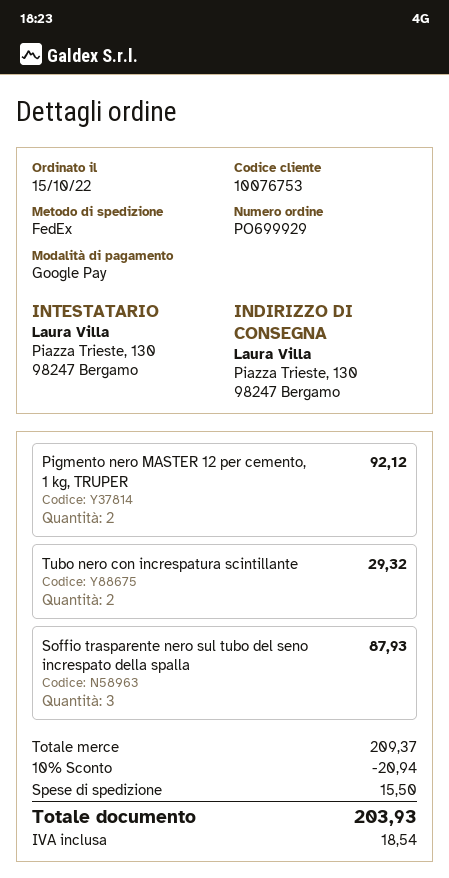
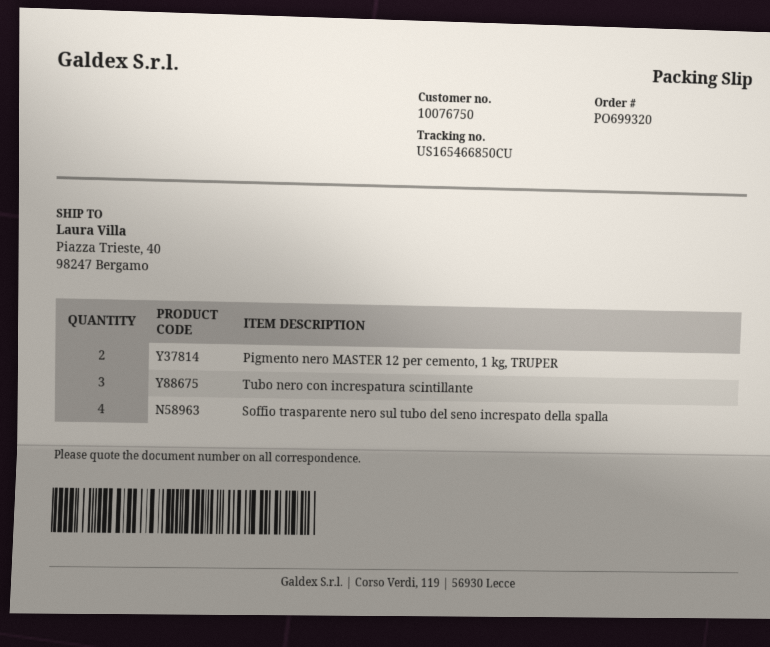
order number: PO699929 -> PO699320
customer number: 10076753 -> 10076750
ship to: Piazza Trieste, 130, 98247 Bergamo -> Piazza Trieste, 40, 98247 Bergamo
Tubo nero con increspatura scintillante: 2 -> 3
Soffio trasparente nero sul tubo del seno increspato della spalla: 3 -> 4

